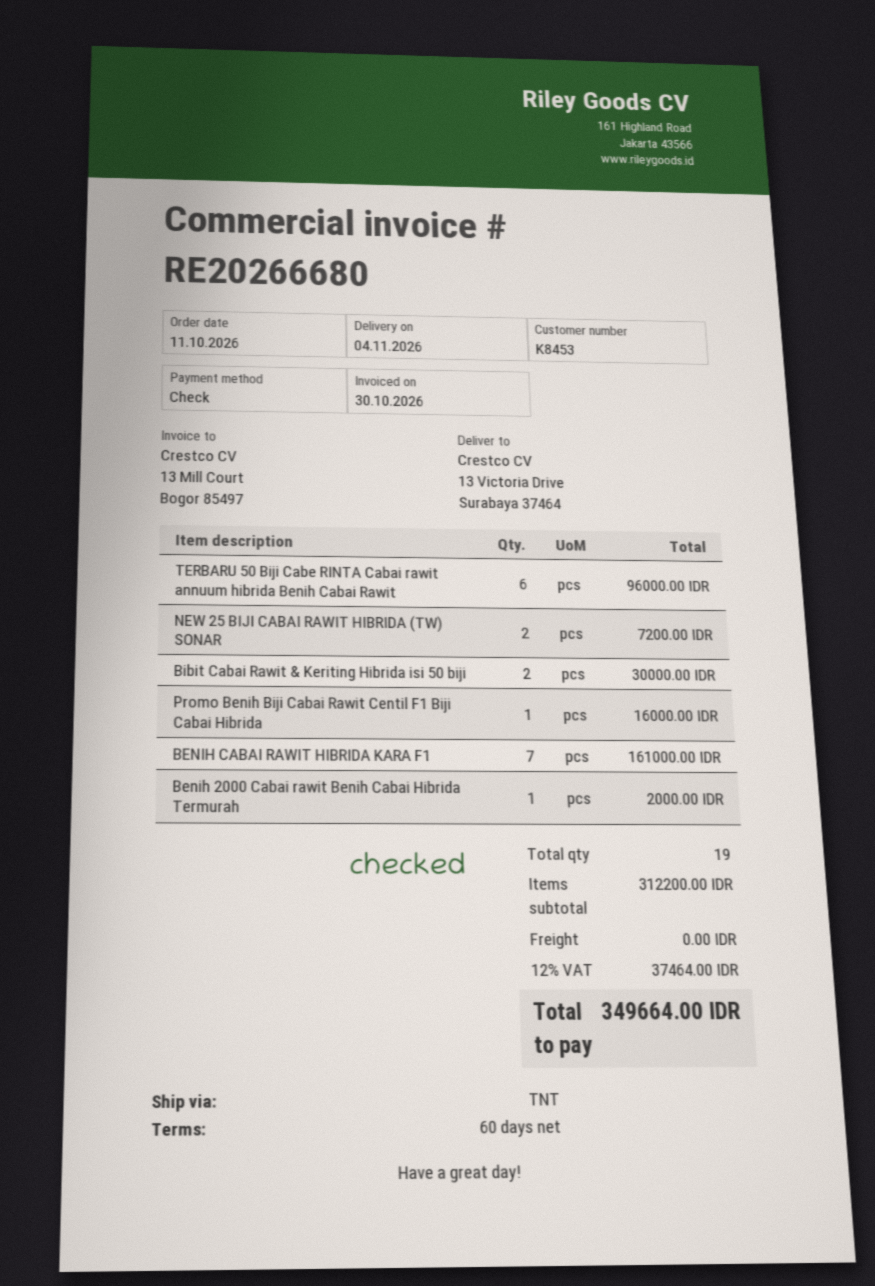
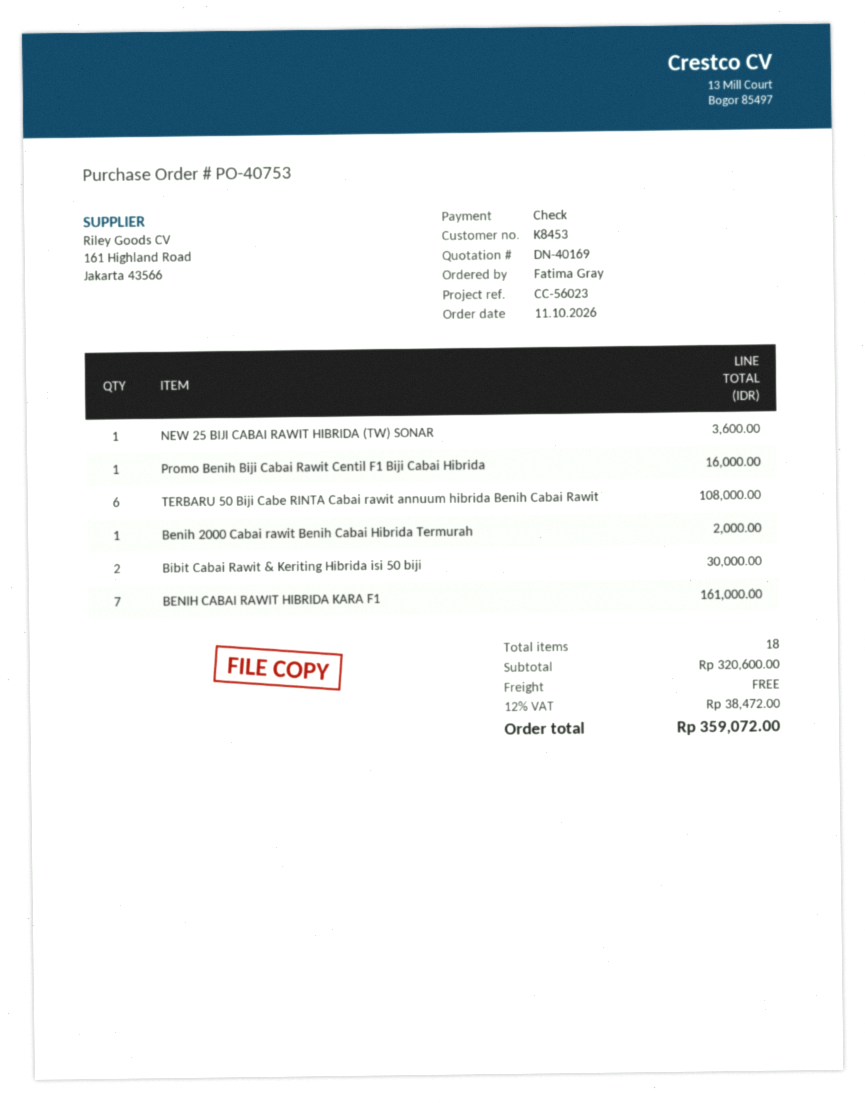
TERBARU 50 Biji Cabe RINTA Cabai rawit annuum hibrida Benih Cabai Rawit: 6 for 96000.00 -> 6 for 108000.00
NEW 25 BIJI CABAI RAWIT HIBRIDA (TW) SONAR: 2 for 7200.00 -> 1 for 3600.00
total quantity: 19 -> 18
subtotal: 312200.00 -> 320600.00
tax: 12% = 37464.00 -> 12% = 38472.00
total: 349664.00 -> 359072.00

